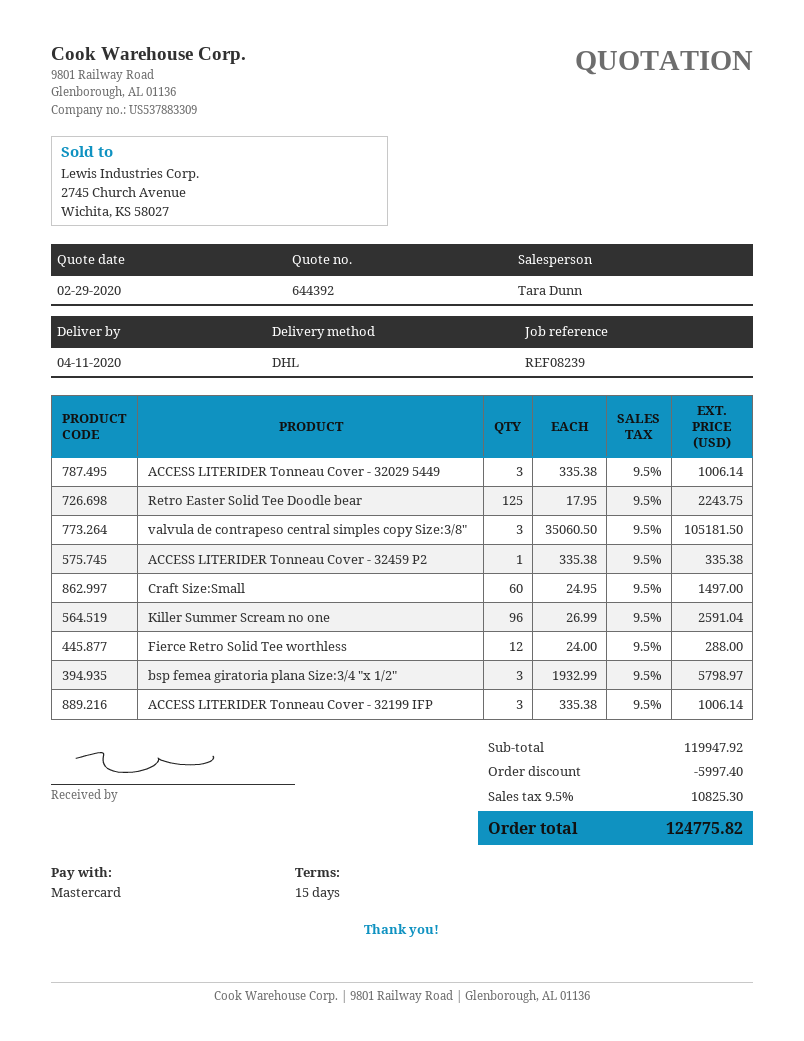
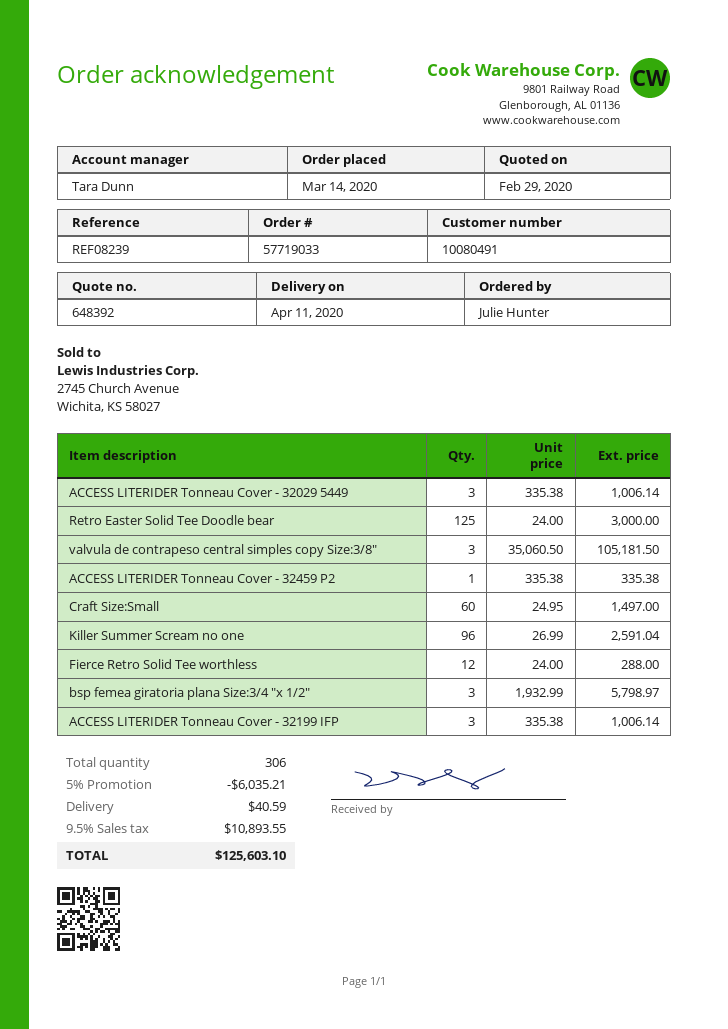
quote number: 644392 -> 648392
Retro Easter Solid Tee Doodle bear: 125 x 17.95 = 2243.75 -> 125 x 24.00 = 3000.00
discount: 5997.40 -> 6035.21
shipping: none -> 40.59
tax: 9.5% = 10825.30 -> 9.5% = 10893.55
total: 124775.82 -> 125603.10

